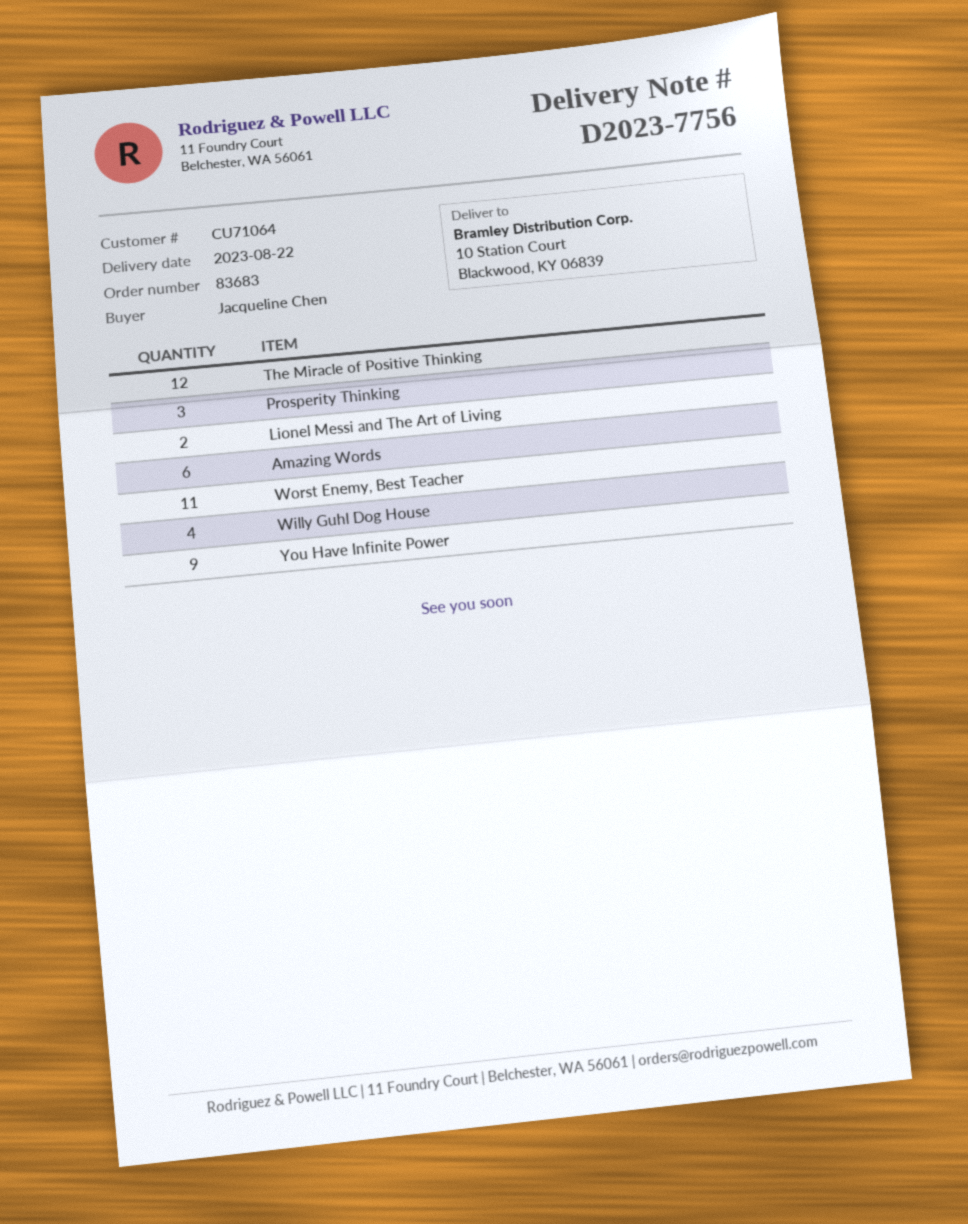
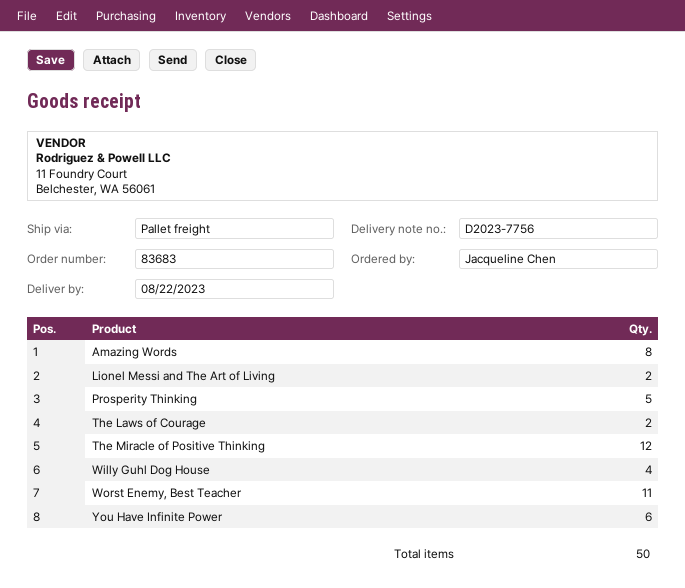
Prosperity Thinking: 3 -> 5
Amazing Words: 6 -> 8
You Have Infinite Power: 9 -> 6
The Laws of Courage: none -> 2

